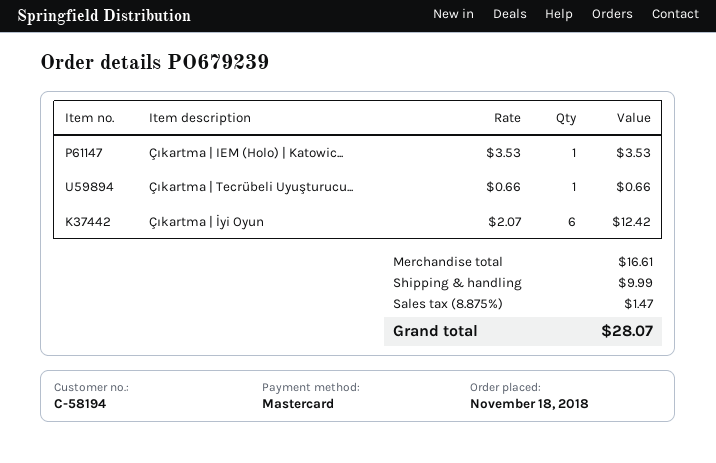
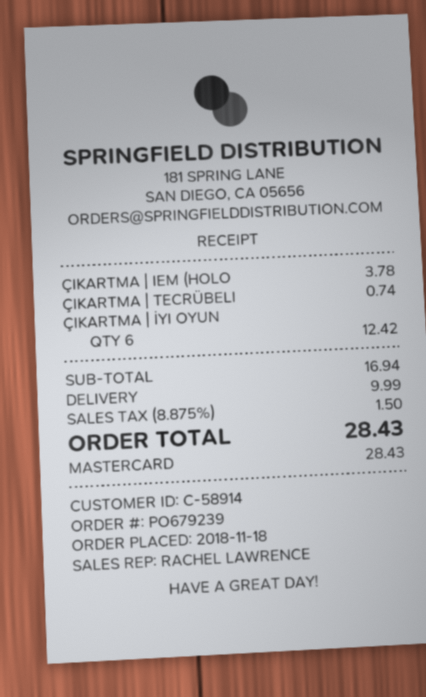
customer number: C-58194 -> C-58914
Çıkartma | IEM (Holo) | Katowic...: 1 for 3.53 -> 1 for 3.78
Çıkartma | Tecrübeli Uyuşturucu...: 1 for 0.66 -> 1 for 0.74
subtotal: 16.61 -> 16.94
tax: 8.875% = 1.47 -> 8.875% = 1.50
total: 28.07 -> 28.43

